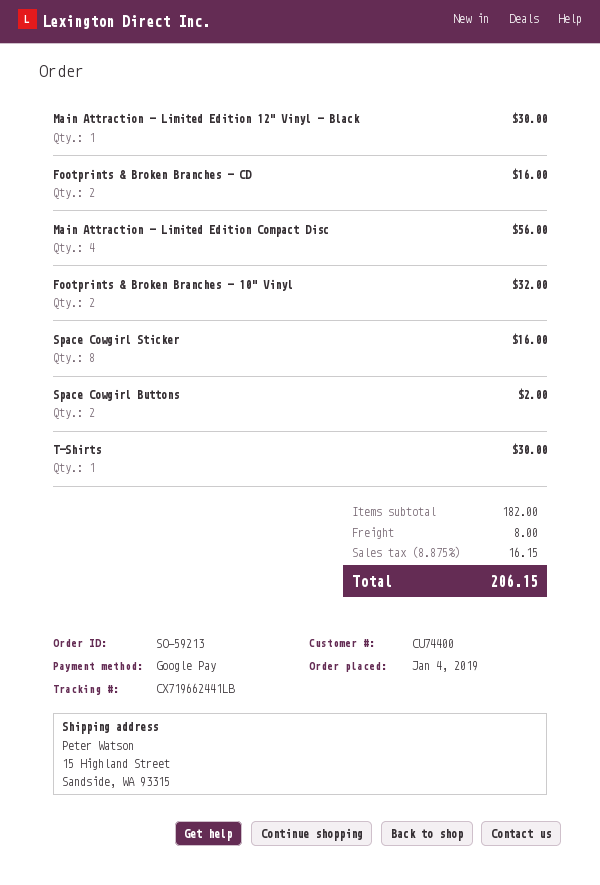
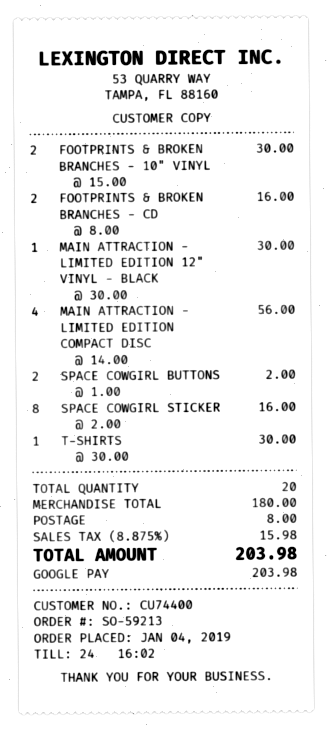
Footprints & Broken Branches - 10" Vinyl: 2 for 32.00 -> 2 for 30.00
subtotal: 182.00 -> 180.00
tax: 8.875% = 16.15 -> 8.875% = 15.98
total: 206.15 -> 203.98

